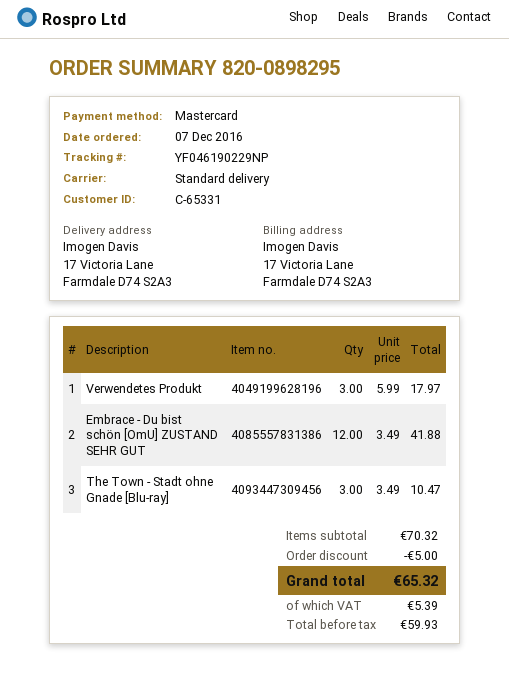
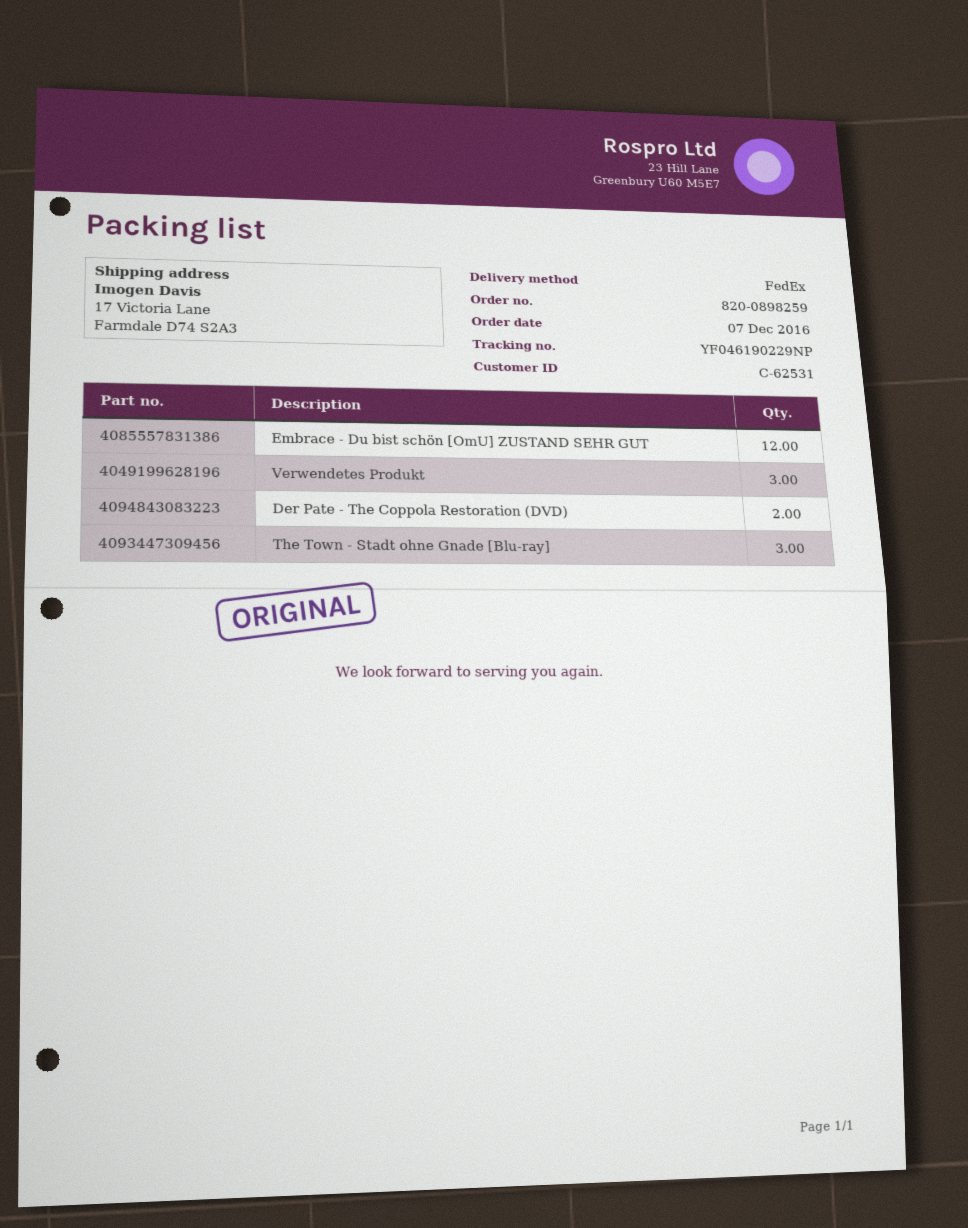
order number: 820-0898295 -> 820-0898259
customer number: C-65331 -> C-62531
shipping method: standard -> FedEx
Der Pate - The Coppola Restoration (DVD): none -> 2

